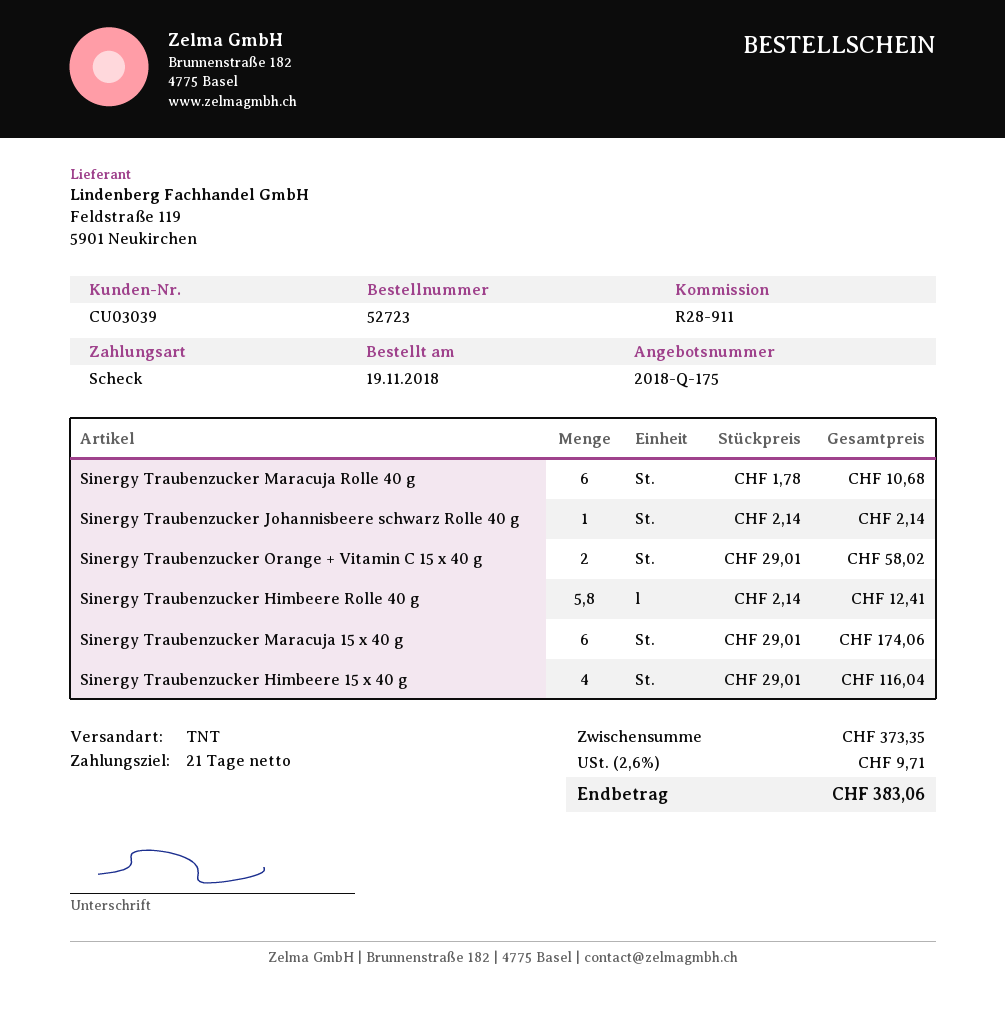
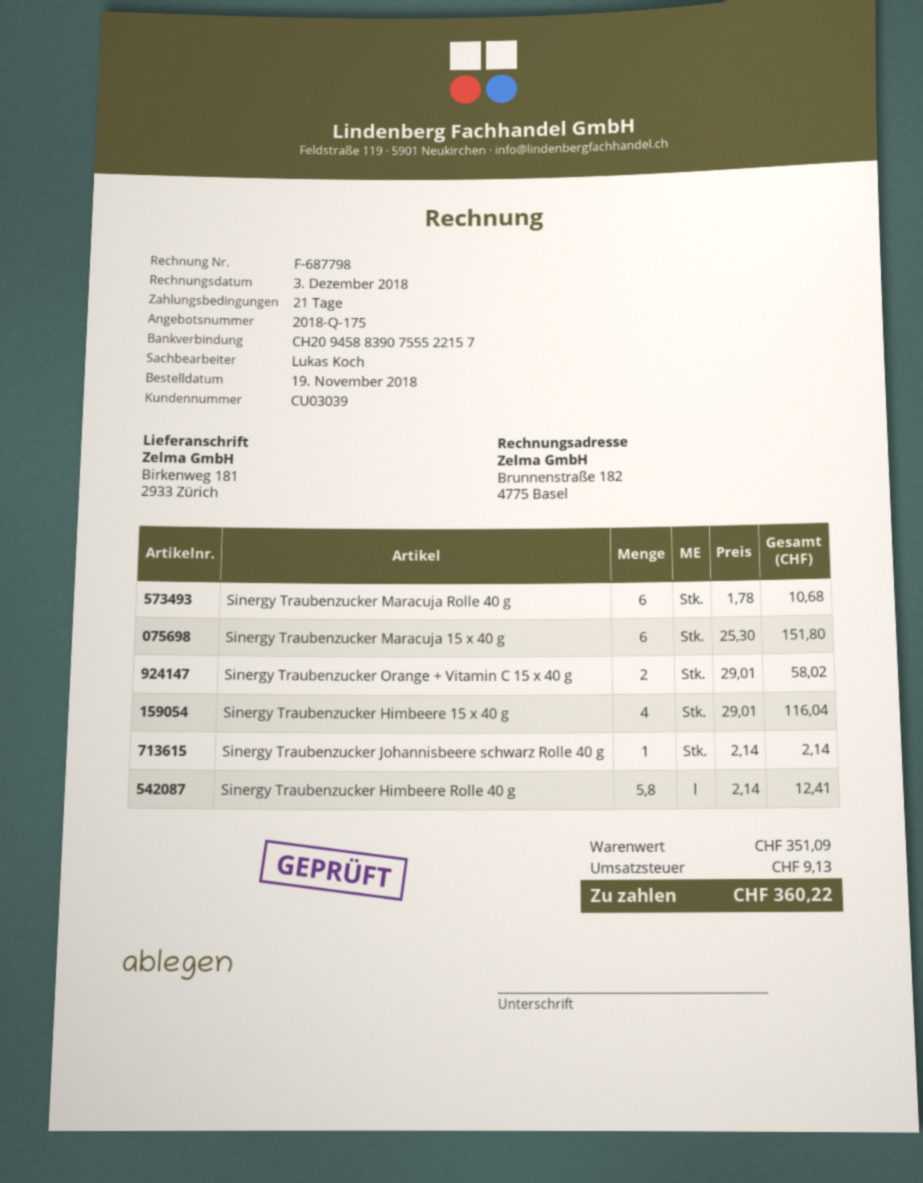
Sinergy Traubenzucker Maracuja 15 x 40 g: 6 x 29.01 = 174.06 -> 6 x 25.30 = 151.80
subtotal: 373.35 -> 351.09
tax: 9.71 -> 9.13
total: 383.06 -> 360.22

